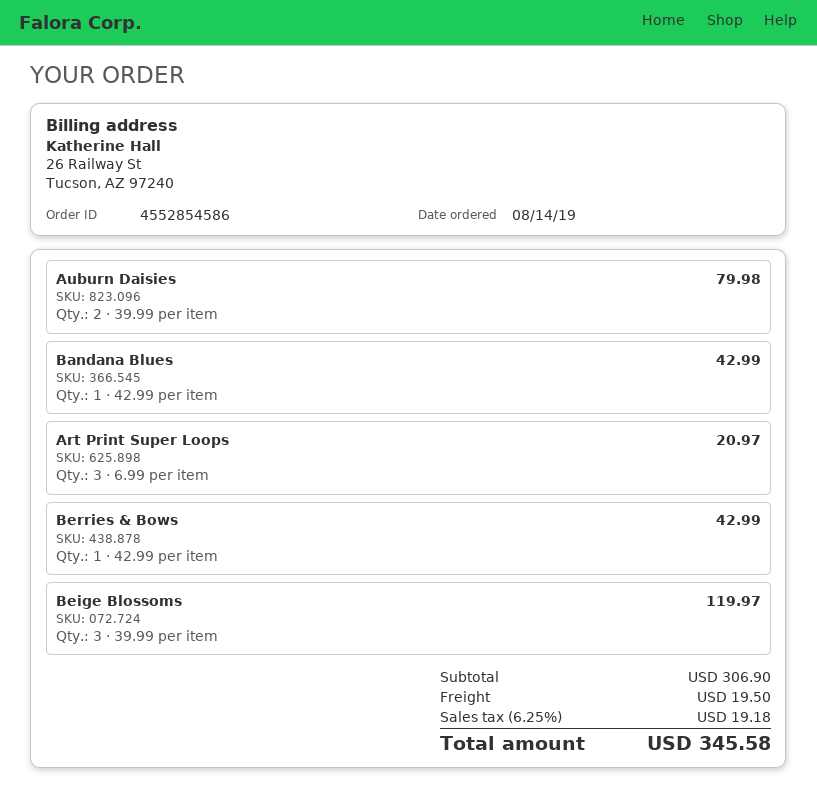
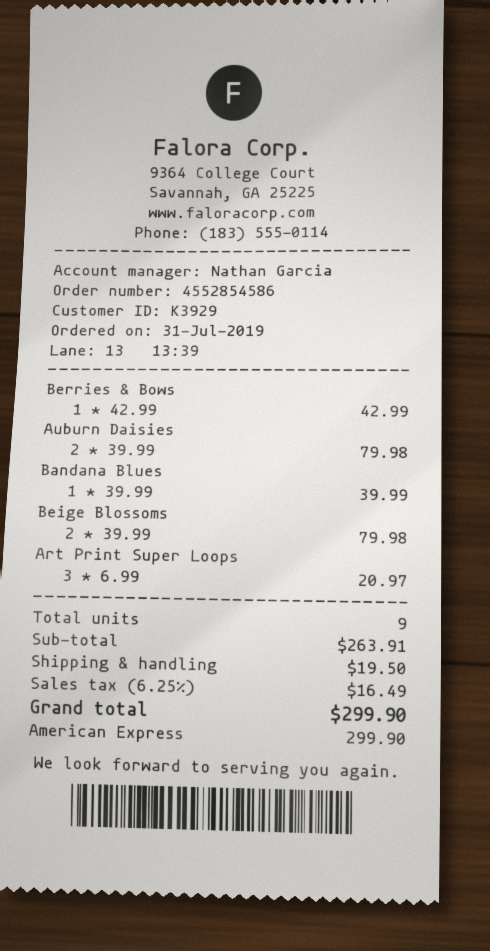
order date: 2019-08-14 -> 2019-07-31
Bandana Blues: 1 x 42.99 = 42.99 -> 1 x 39.99 = 39.99
Beige Blossoms: 3 x 39.99 = 119.97 -> 2 x 39.99 = 79.98
subtotal: 306.90 -> 263.91
tax: 6.25% = 19.18 -> 6.25% = 16.49
total: 345.58 -> 299.90

